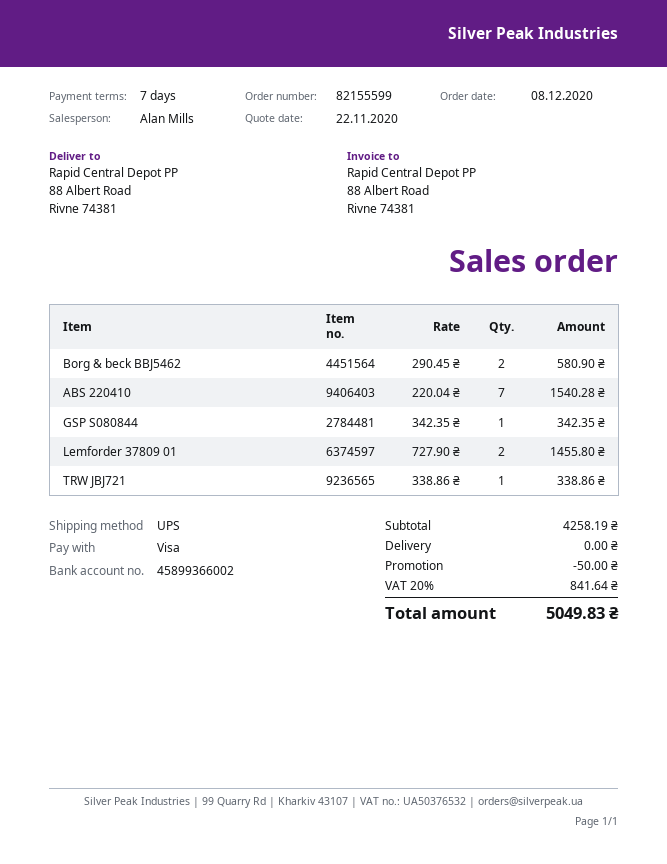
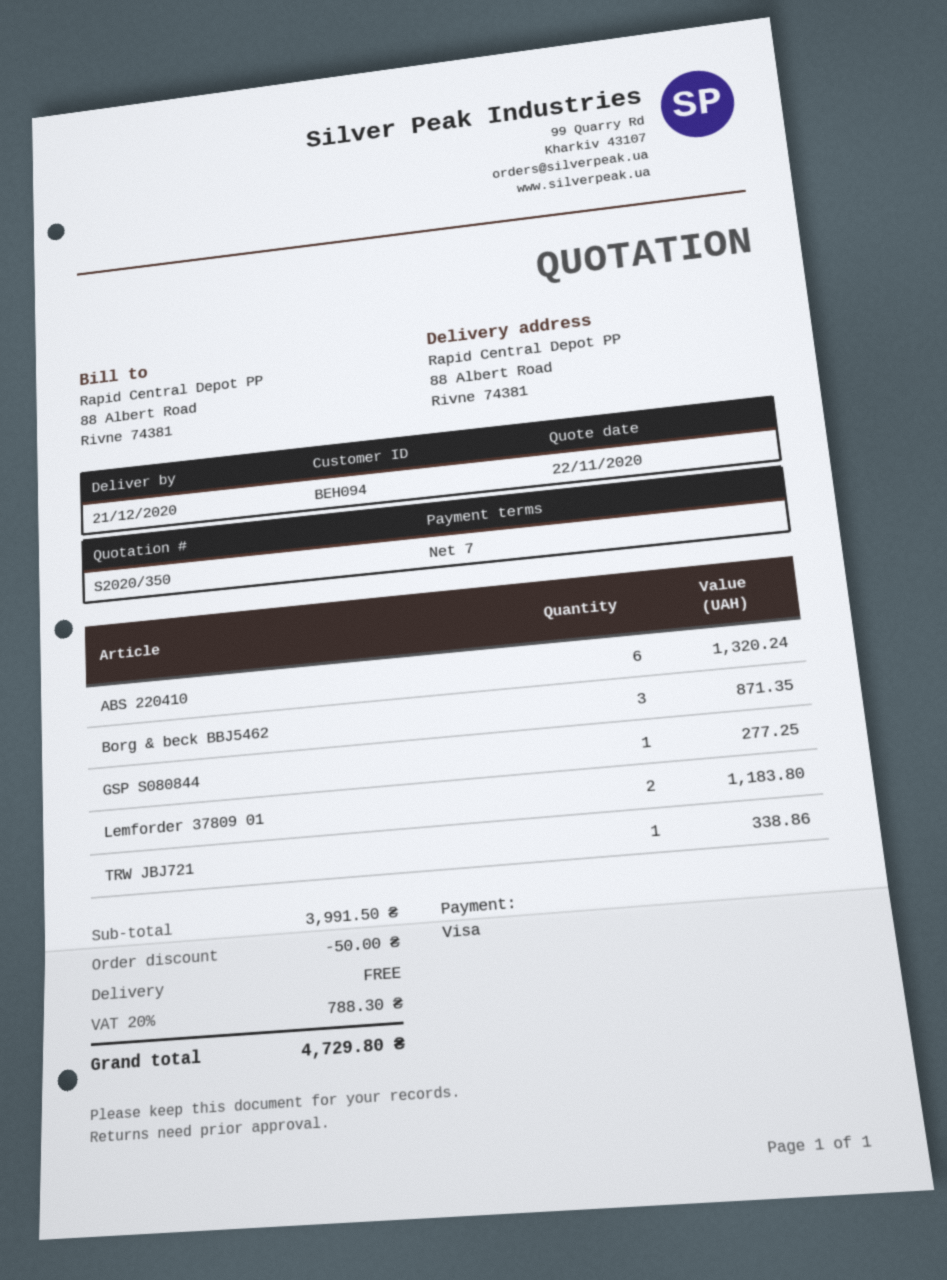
Borg & beck BBJ5462: 2 for 580.90 -> 3 for 871.35
ABS 220410: 7 for 1540.28 -> 6 for 1320.24
GSP S080844: 1 for 342.35 -> 1 for 277.25
Lemforder 37809 01: 2 for 1455.80 -> 2 for 1183.80
subtotal: 4258.19 -> 3991.50
tax: 20% = 841.64 -> 20% = 788.30
total: 5049.83 -> 4729.80

